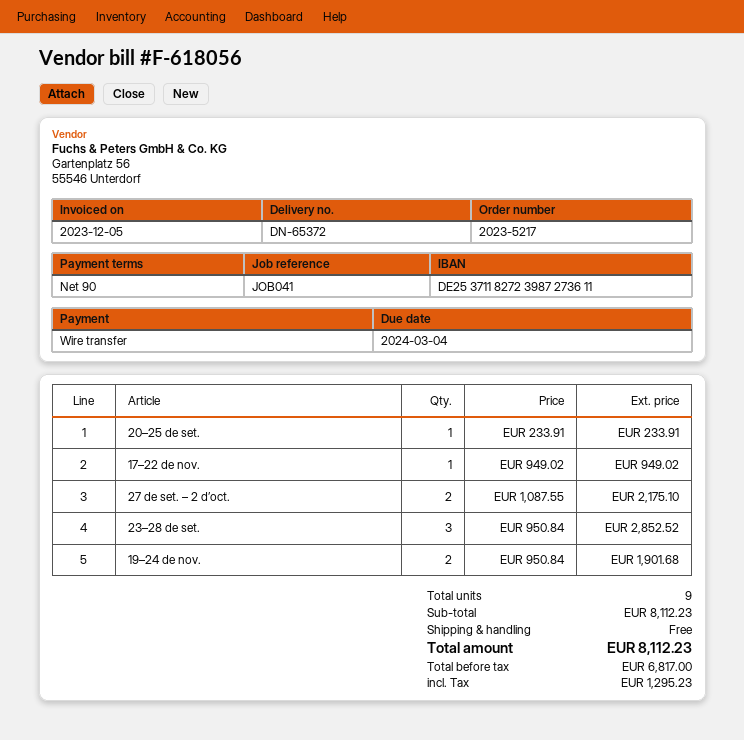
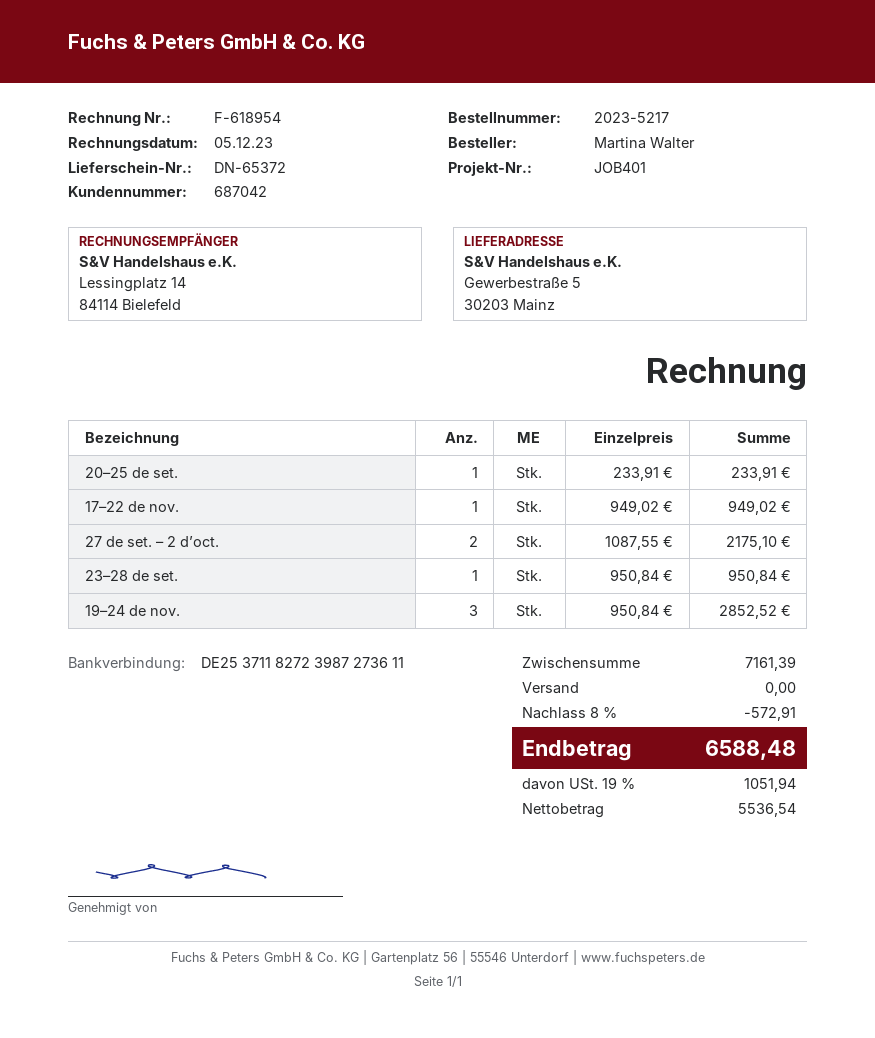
invoice number: F-618056 -> F-618954
reference: JOB041 -> JOB401
23–28 de set.: 3 x 950.84 = 2852.52 -> 1 x 950.84 = 950.84
19–24 de nov.: 2 x 950.84 = 1901.68 -> 3 x 950.84 = 2852.52
subtotal: 8112.23 -> 7161.39
discount: none -> 8% = 572.91
net: 6817.00 -> 5536.54
tax: 1295.23 -> 1051.94
total: 8112.23 -> 6588.48

